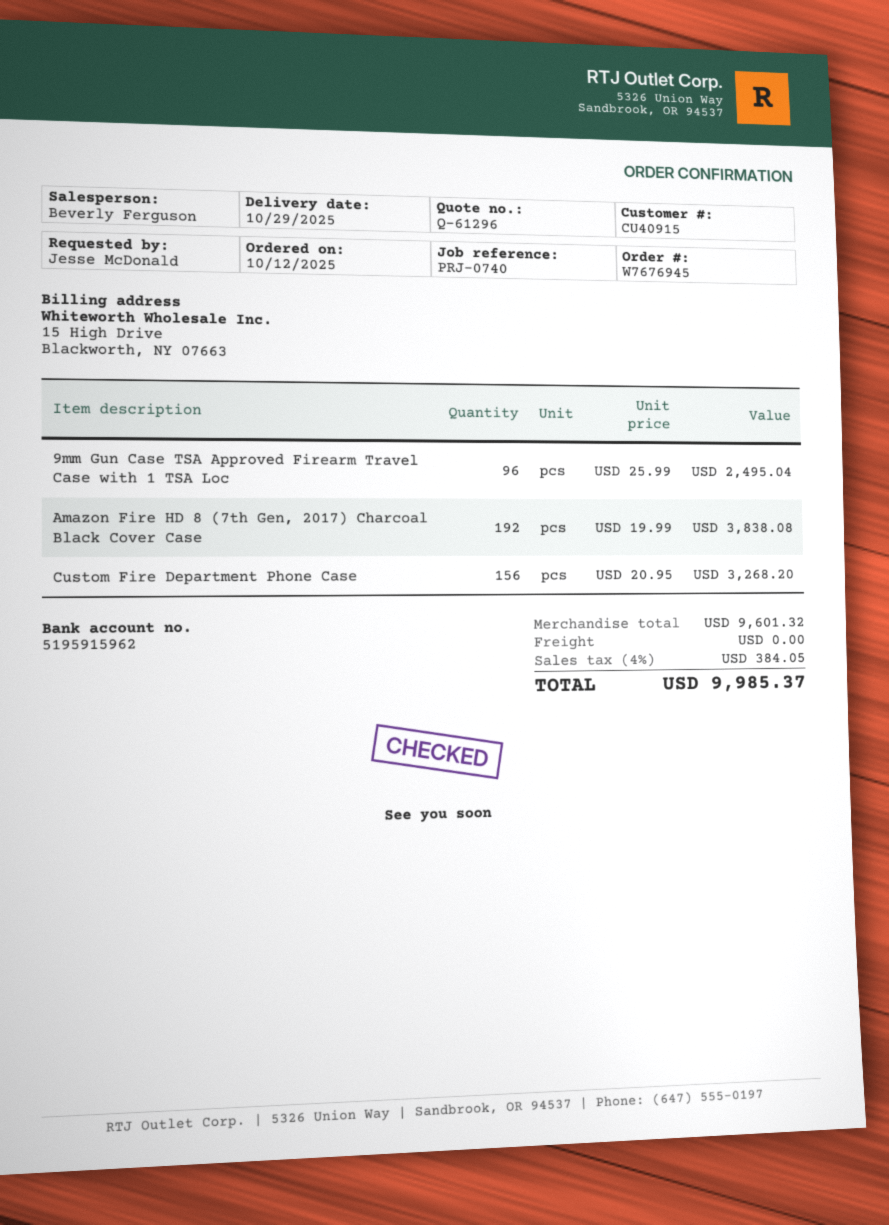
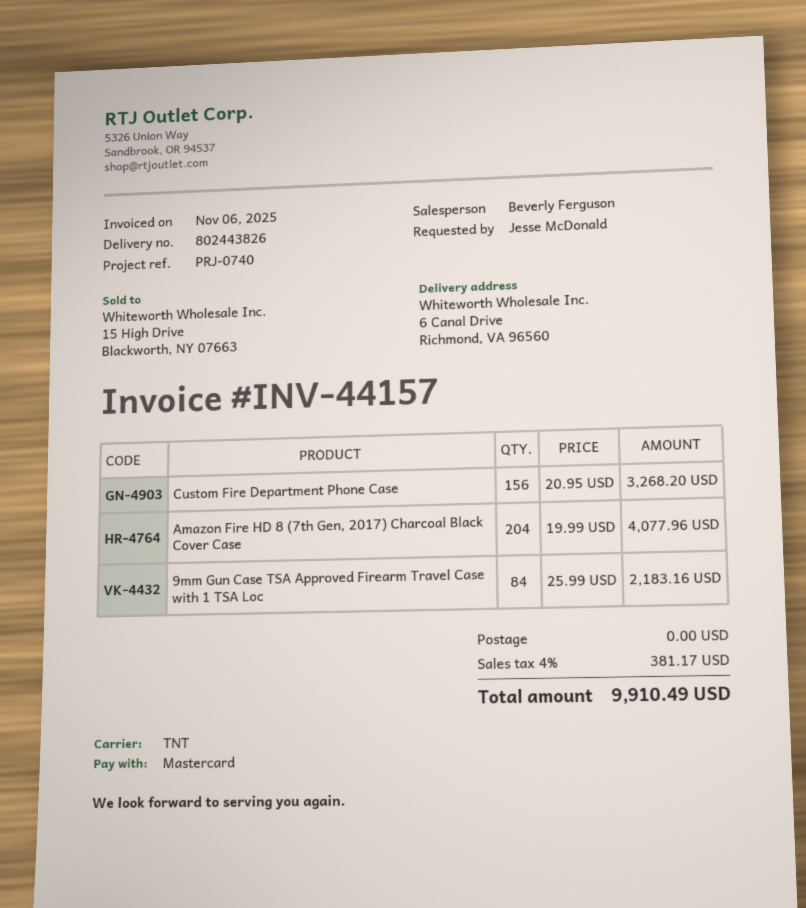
9mm Gun Case TSA Approved Firearm Travel Case with 1 TSA Loc: 96 x 25.99 = 2495.04 -> 84 x 25.99 = 2183.16
Amazon Fire HD 8 (7th Gen, 2017) Charcoal Black Cover Case: 192 x 19.99 = 3838.08 -> 204 x 19.99 = 4077.96
tax: 4% = 384.05 -> 4% = 381.17
total: 9985.37 -> 9910.49

